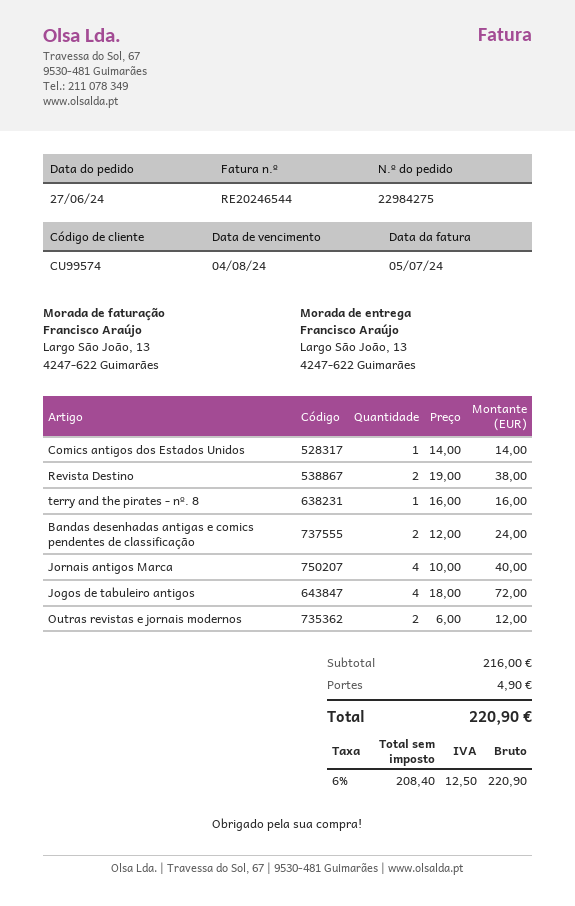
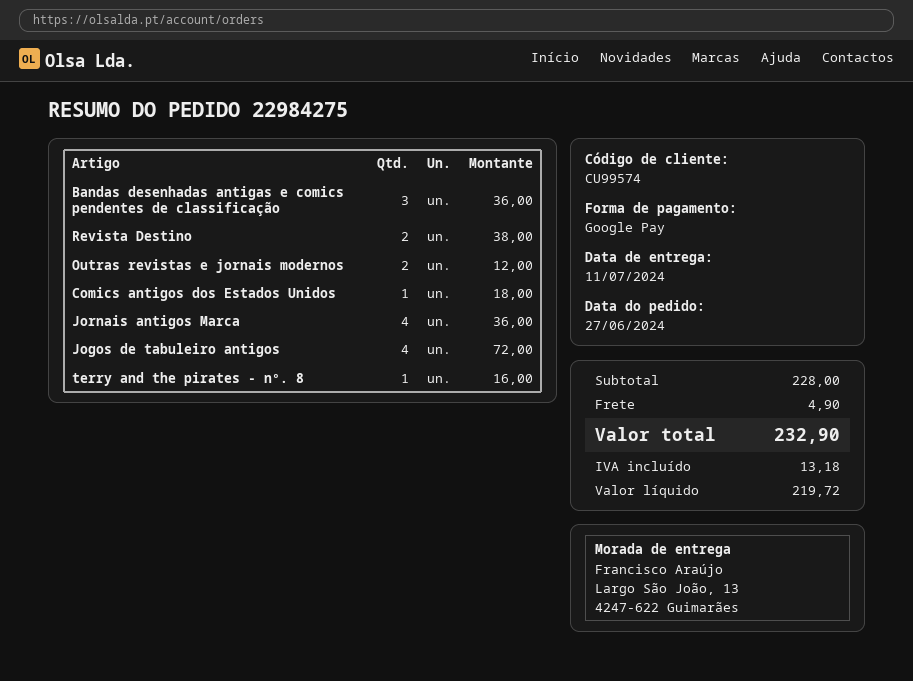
Comics antigos dos Estados Unidos: 1 for 14.00 -> 1 for 18.00
Bandas desenhadas antigas e comics pendentes de classificação: 2 for 24.00 -> 3 for 36.00
Jornais antigos Marca: 4 for 40.00 -> 4 for 36.00
subtotal: 216.00 -> 228.00
net: 208.40 -> 219.72
tax: 12.50 -> 13.18
total: 220.90 -> 232.90

